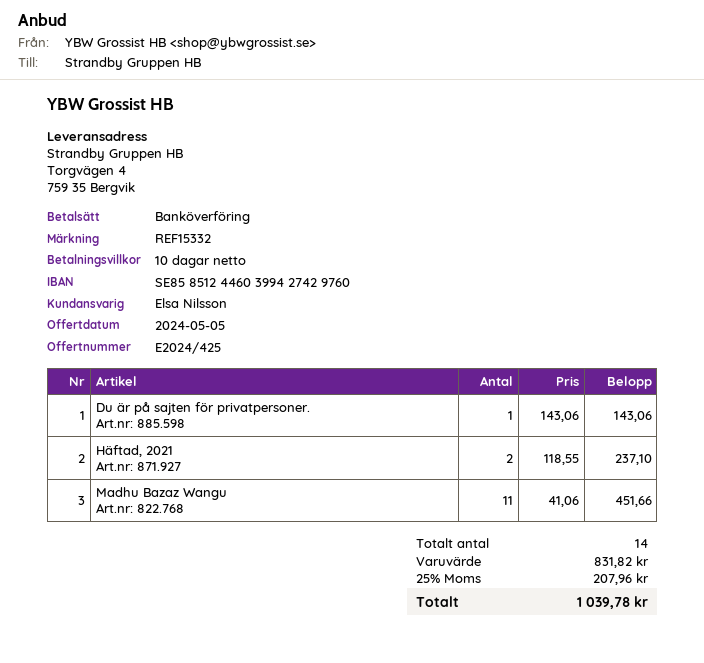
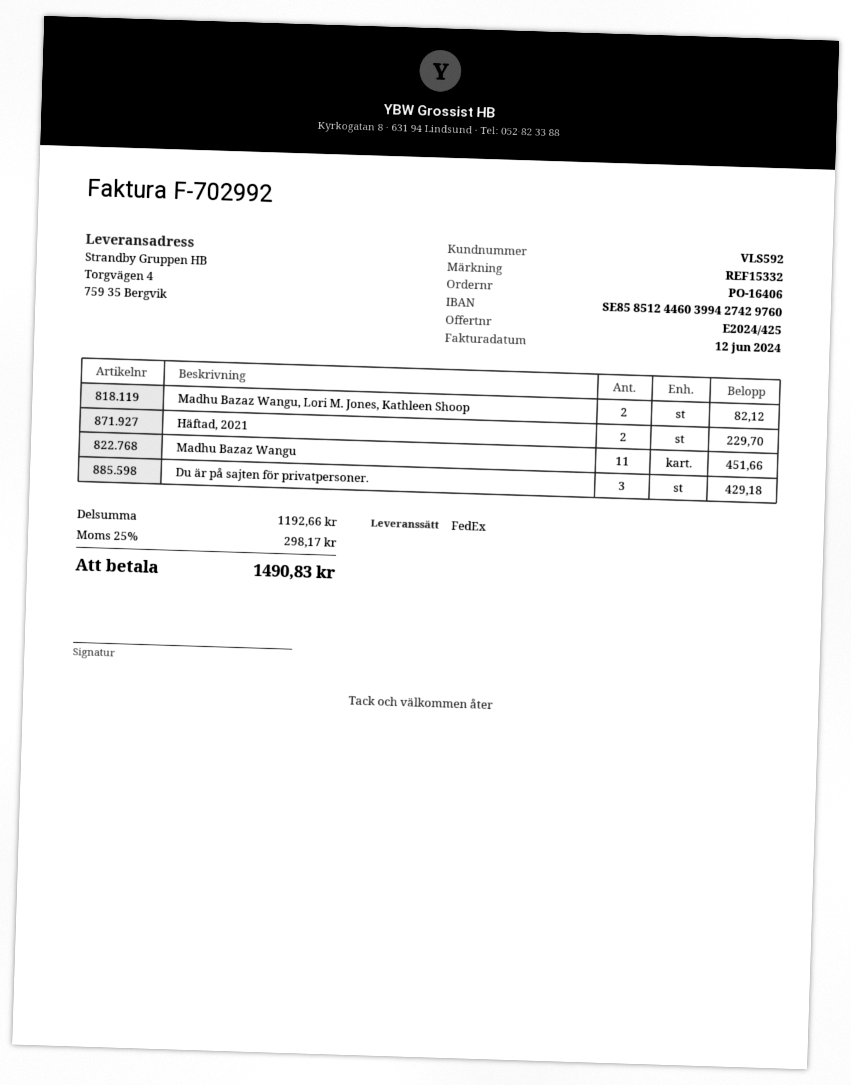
Du är på sajten för privatpersoner.: 1 for 143.06 -> 3 for 429.18
Häftad, 2021: 2 for 237.10 -> 2 for 229.70
Madhu Bazaz Wangu, Lori M. Jones, Kathleen Shoop: none -> 2 for 82.12
subtotal: 831.82 -> 1192.66
tax: 25% = 207.96 -> 25% = 298.17
total: 1039.78 -> 1490.83

